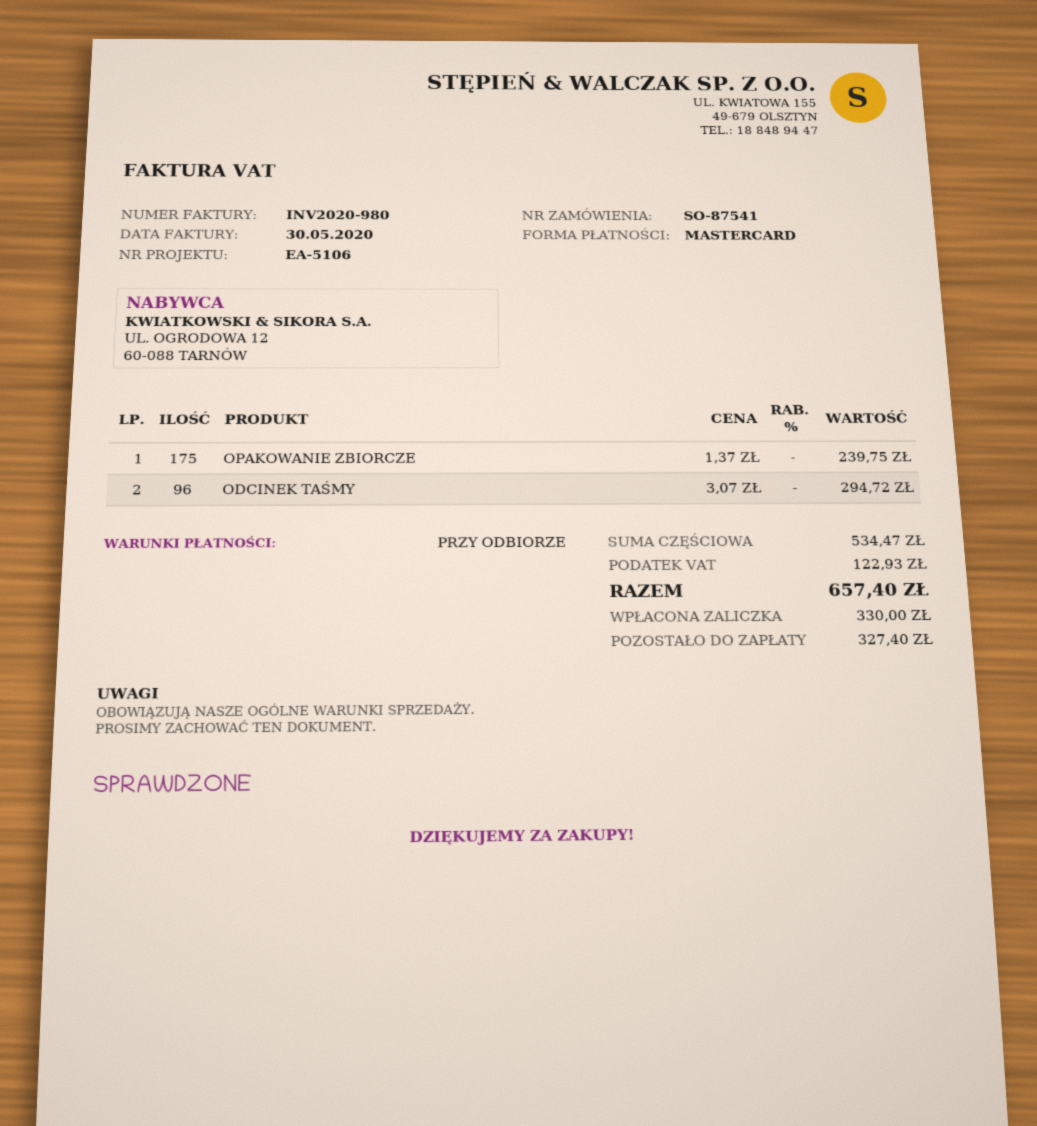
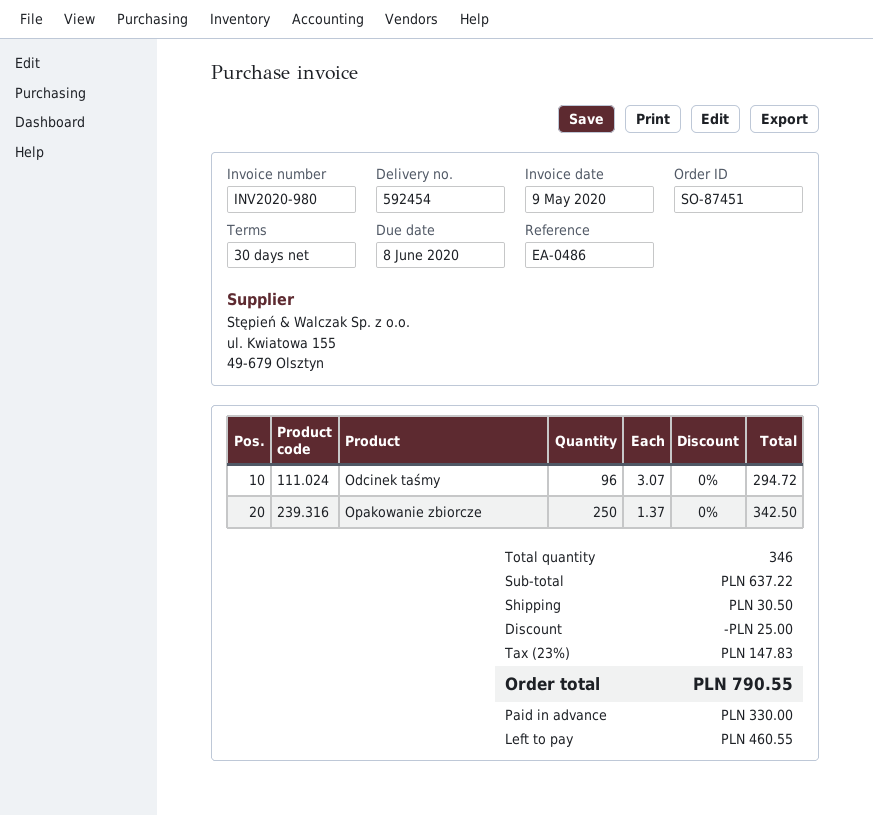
order number: SO-87541 -> SO-87451
invoice date: 2020-05-30 -> 2020-05-09
payment terms: on receipt -> 30 days
reference: EA-5106 -> EA-0486
OPAKOWANIE ZBIORCZE: 175 x 1.37 = 239.75 -> 250 x 1.37 = 342.50
subtotal: 534.47 -> 637.22
discount: none -> 25.00
shipping: none -> 30.50
tax: 122.93 -> 147.83
total: 657.40 -> 790.55
balance: 327.40 -> 460.55

